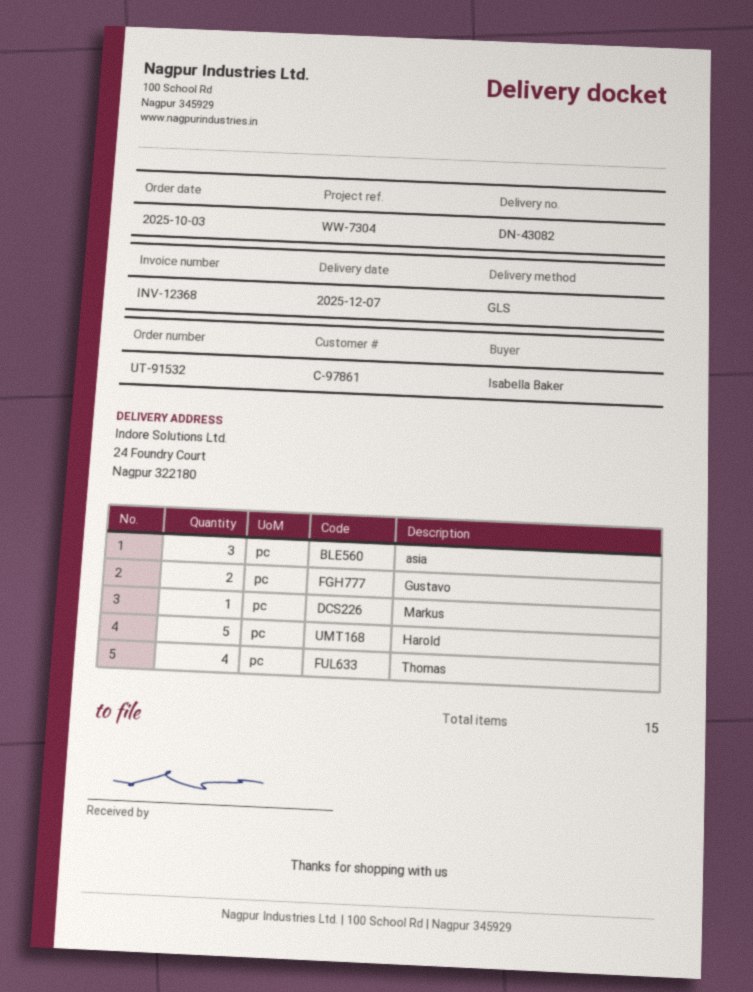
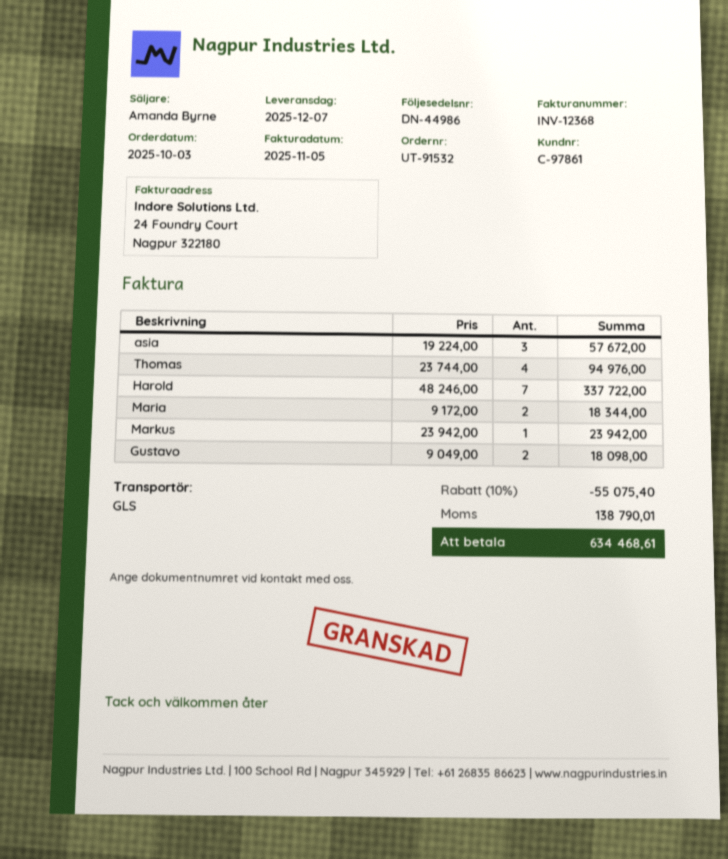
delivery note number: DN-43082 -> DN-44986
Harold: 5 -> 7
Maria: none -> 2

